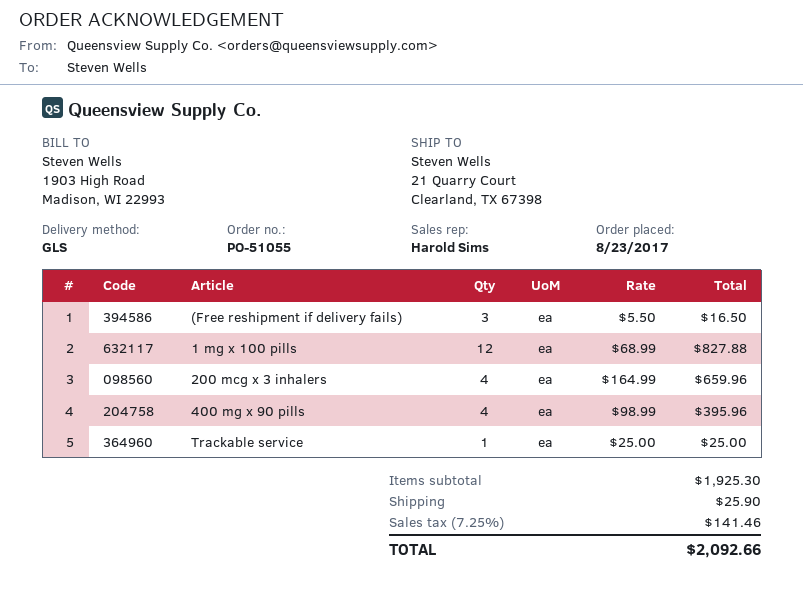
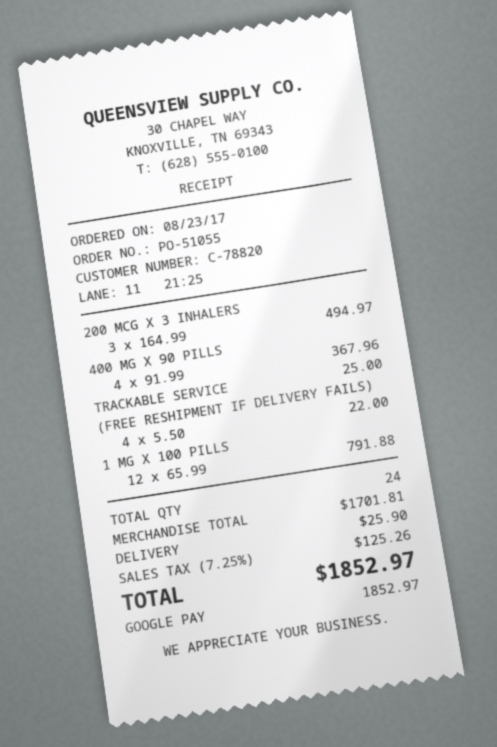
(Free reshipment if delivery fails): 3 x 5.50 = 16.50 -> 4 x 5.50 = 22.00
1 mg x 100 pills: 12 x 68.99 = 827.88 -> 12 x 65.99 = 791.88
200 mcg x 3 inhalers: 4 x 164.99 = 659.96 -> 3 x 164.99 = 494.97
400 mg x 90 pills: 4 x 98.99 = 395.96 -> 4 x 91.99 = 367.96
subtotal: 1925.30 -> 1701.81
tax: 7.25% = 141.46 -> 7.25% = 125.26
total: 2092.66 -> 1852.97

